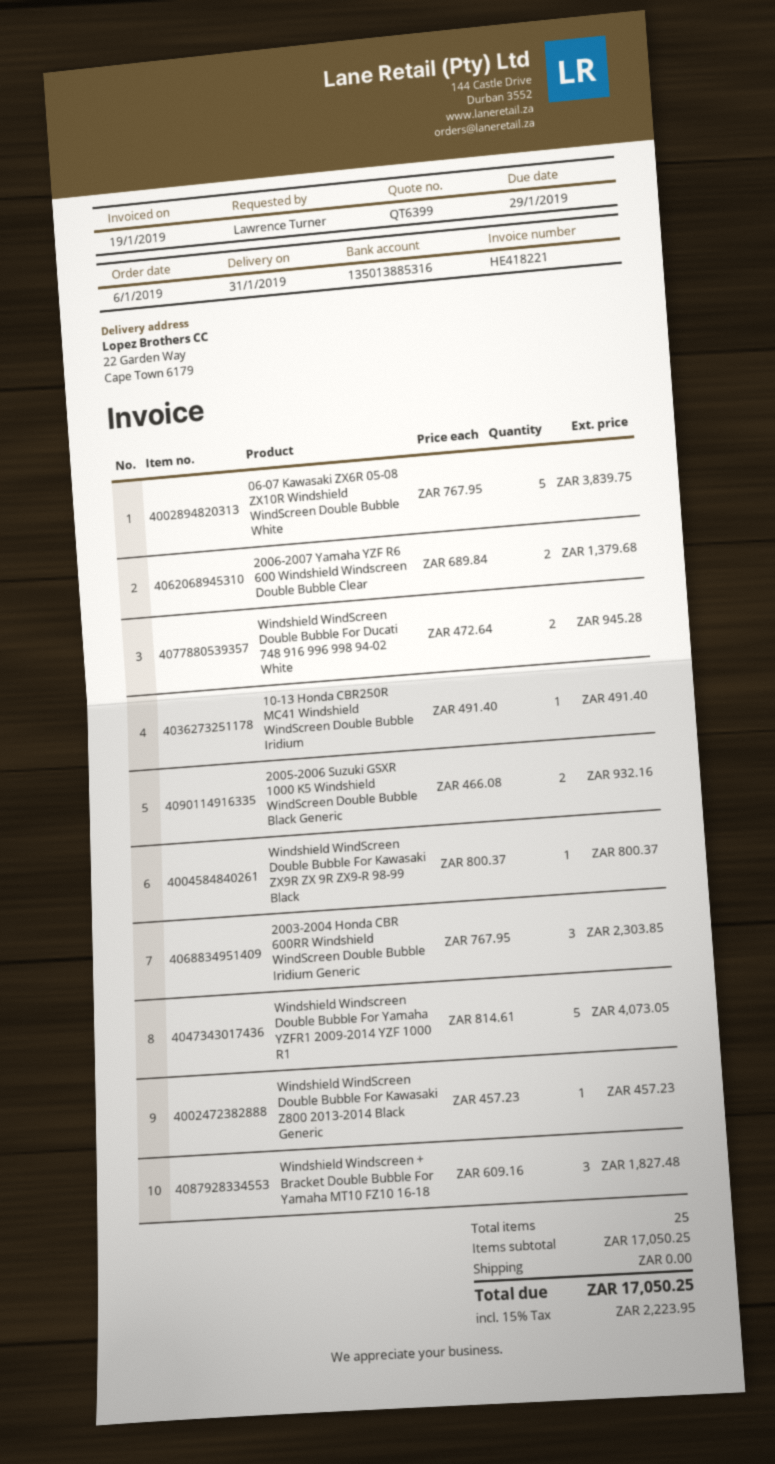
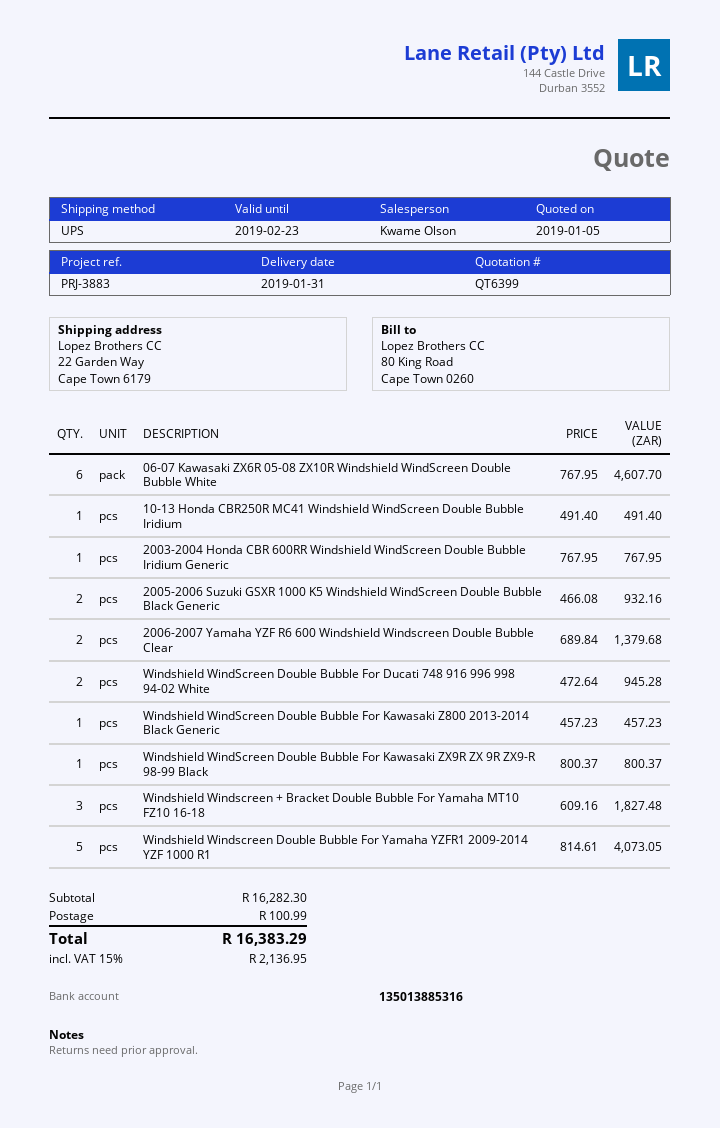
06-07 Kawasaki ZX6R 05-08 ZX10R Windshield WindScreen Double Bubble White: 5 x 767.95 = 3839.75 -> 6 x 767.95 = 4607.70
2003-2004 Honda CBR 600RR Windshield WindScreen Double Bubble Iridium Generic: 3 x 767.95 = 2303.85 -> 1 x 767.95 = 767.95
subtotal: 17050.25 -> 16282.30
shipping: 0.00 -> 100.99
tax: 15% = 2223.95 -> 15% = 2136.95
total: 17050.25 -> 16383.29

